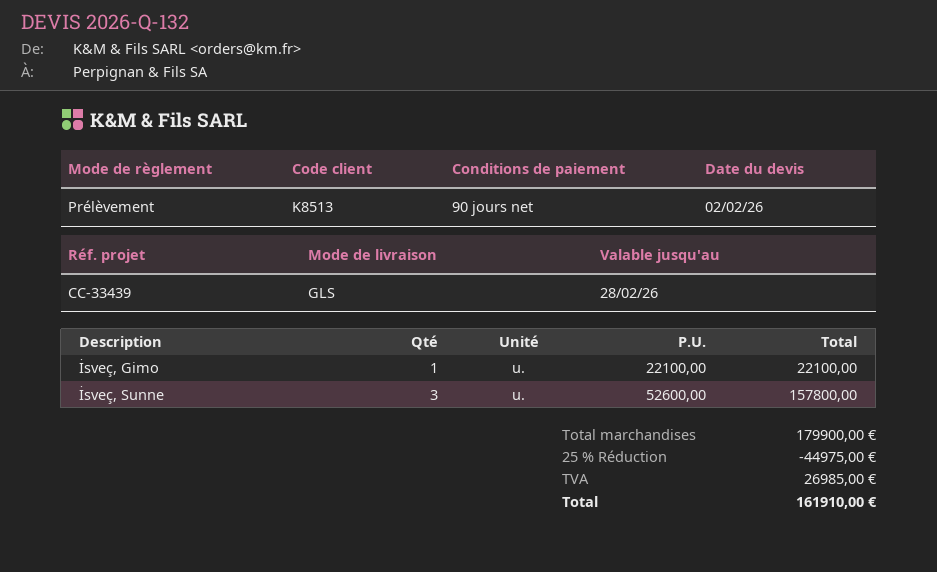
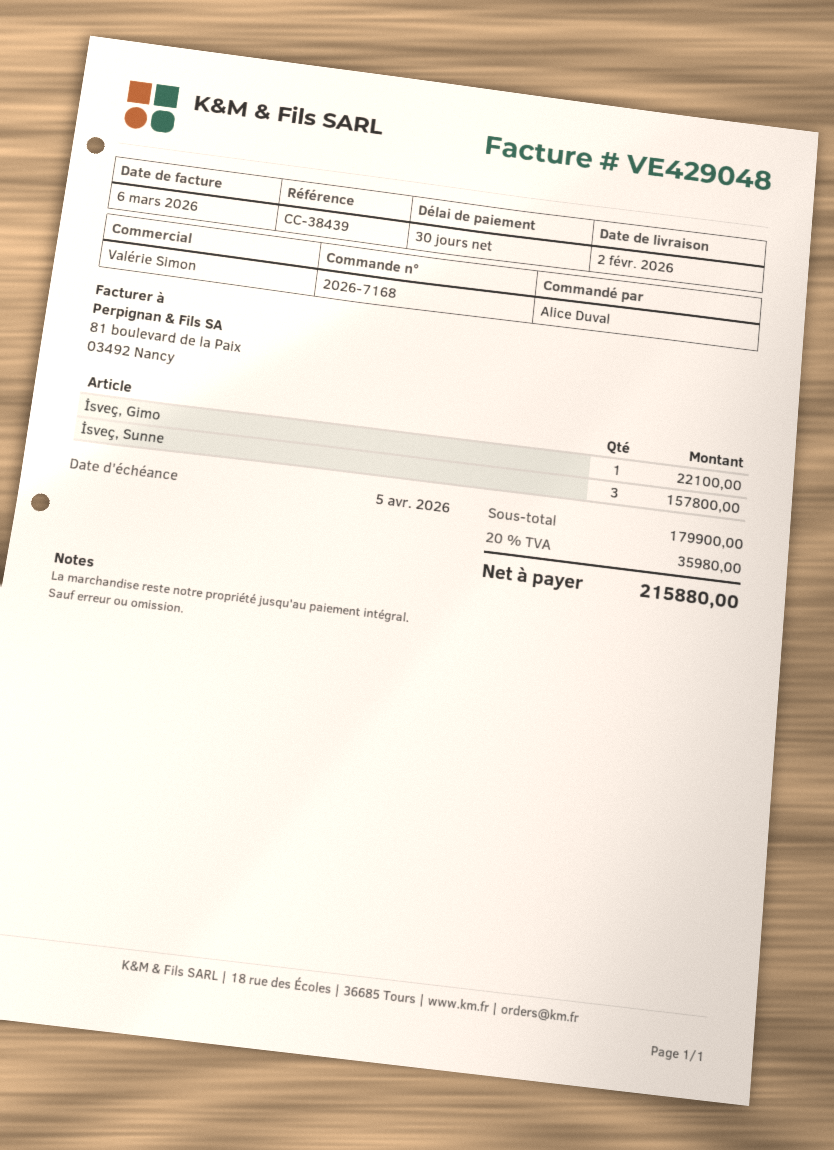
payment terms: 90 days -> 30 days
reference: CC-33439 -> CC-38439
discount: 25% = 44975.00 -> none
tax: 26985.00 -> 35980.00
total: 161910.00 -> 215880.00

